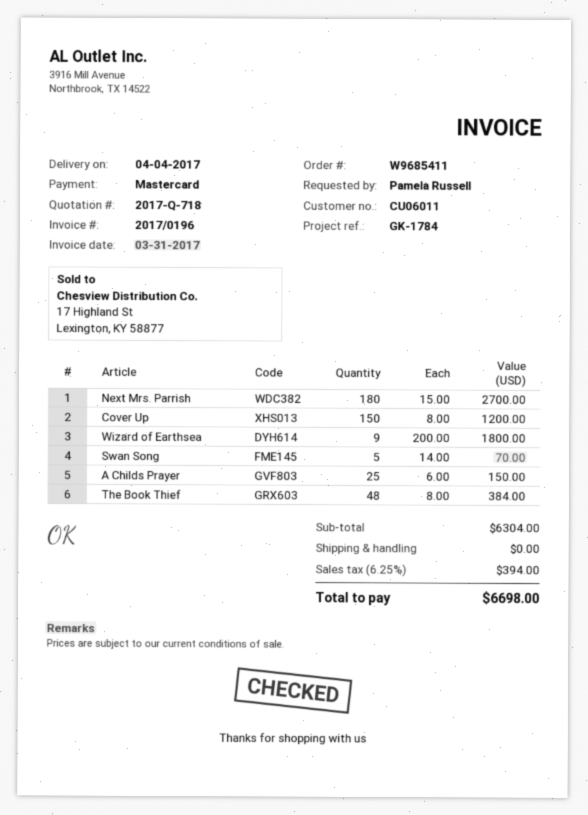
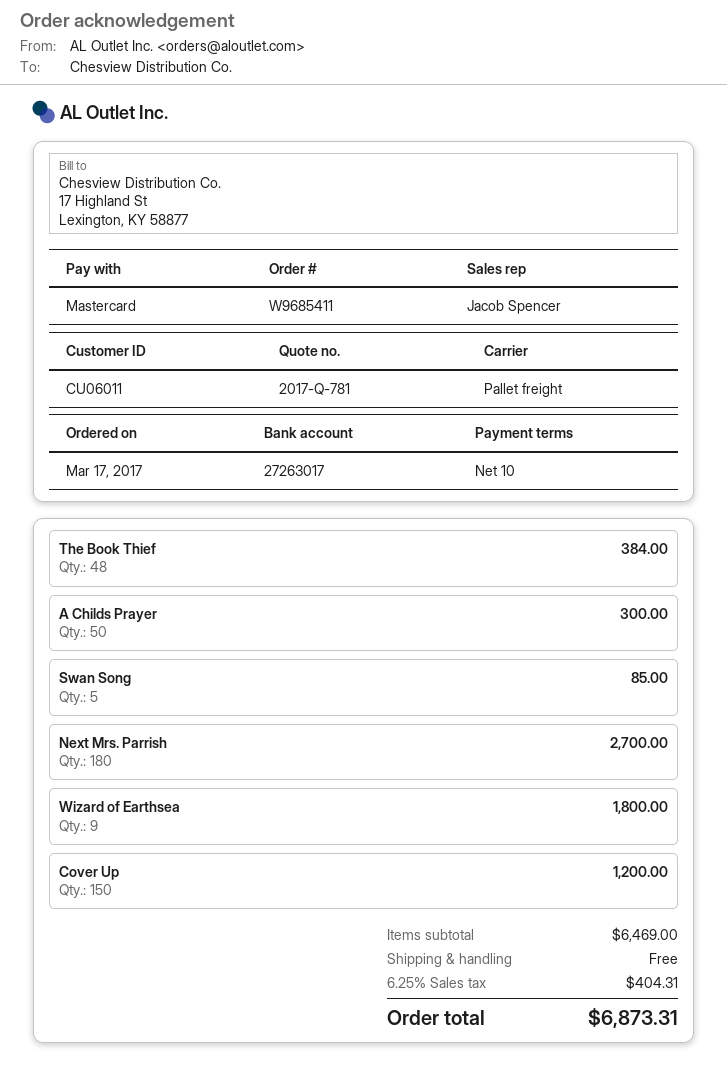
quote number: 2017-Q-718 -> 2017-Q-781
Swan Song: 5 for 70.00 -> 5 for 85.00
A Childs Prayer: 25 for 150.00 -> 50 for 300.00
subtotal: 6304.00 -> 6469.00
tax: 6.25% = 394.00 -> 6.25% = 404.31
total: 6698.00 -> 6873.31

